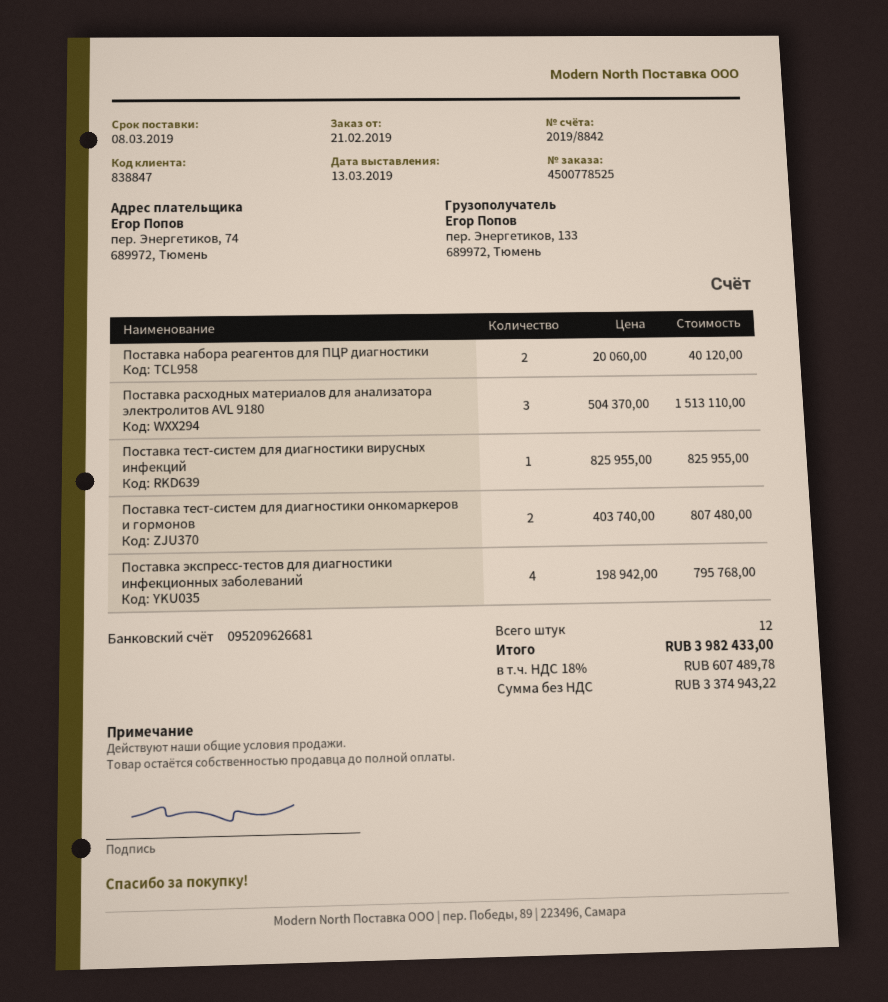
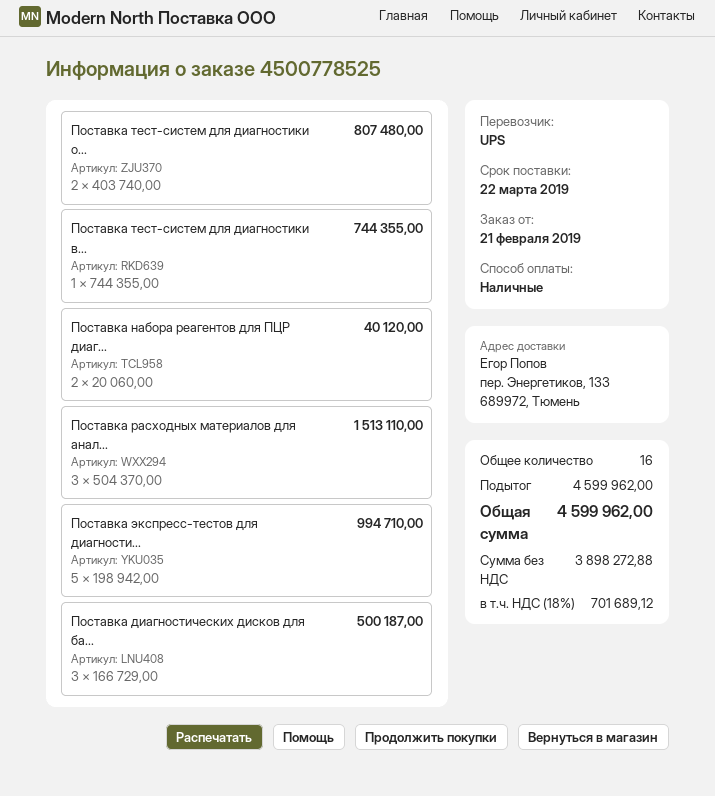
delivery date: 2019-03-08 -> 2019-03-22
Поставка тест-систем для диагностики вирусных инфекций: 1 x 825955.00 = 825955.00 -> 1 x 744355.00 = 744355.00
Поставка экспресс-тестов для диагностики инфекционных заболеваний: 4 x 198942.00 = 795768.00 -> 5 x 198942.00 = 994710.00
Поставка диагностических дисков для ба...: none -> 3 x 166729.00 = 500187.00
total quantity: 12 -> 16
net: 3374943.22 -> 3898272.88
tax: 18% = 607489.78 -> 18% = 701689.12
total: 3982433.00 -> 4599962.00

